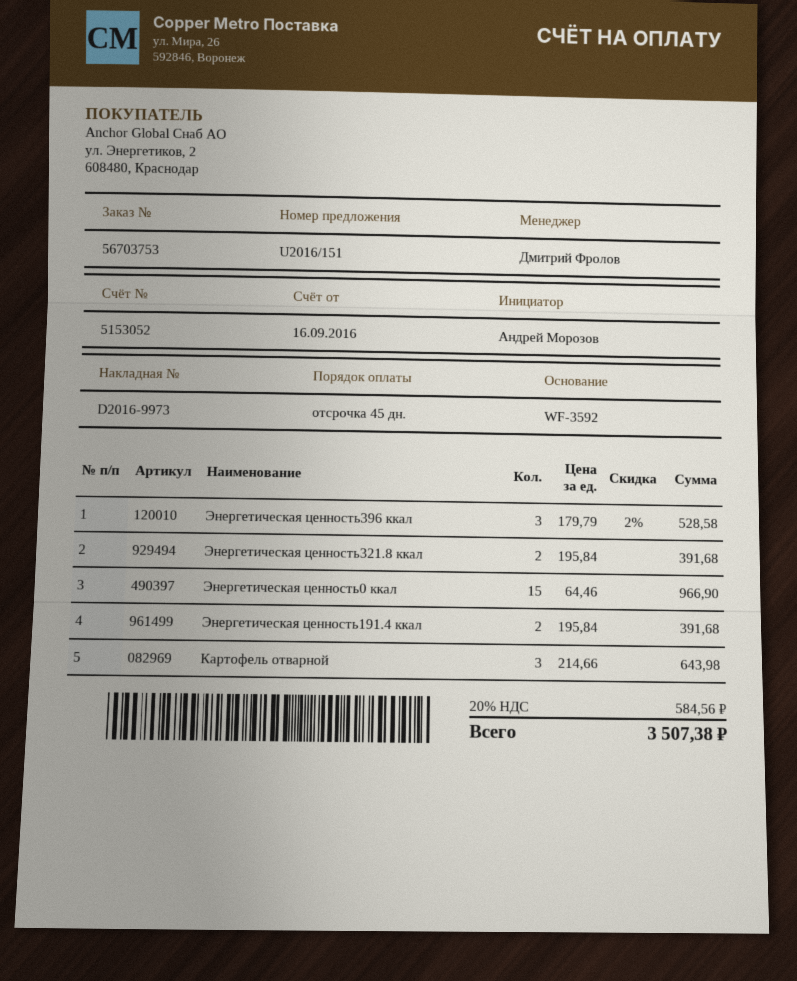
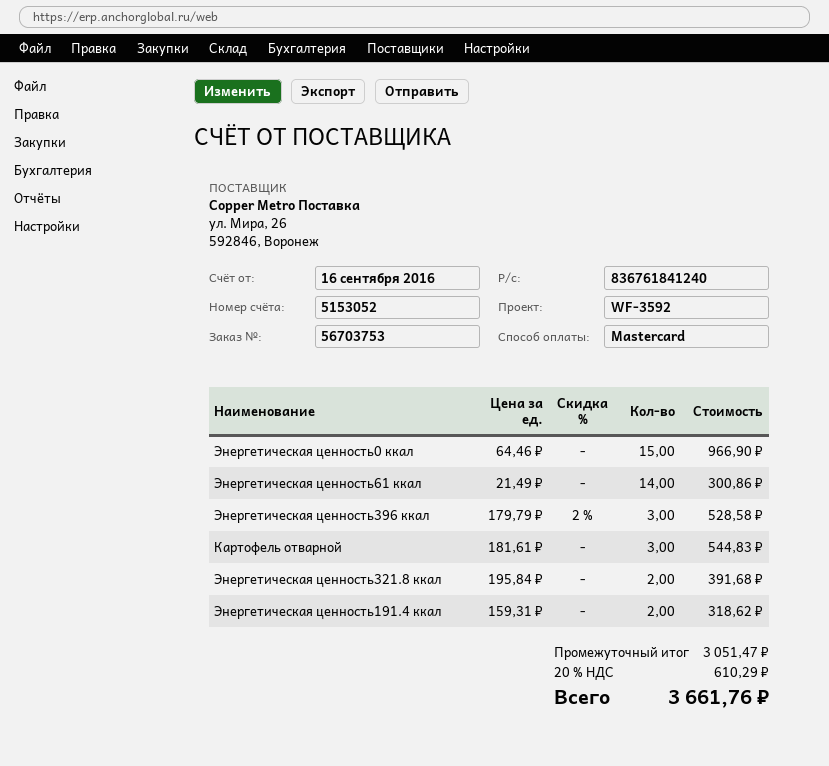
Энергетическая ценность191.4 ккал: 2 x 195.84 = 391.68 -> 2 x 159.31 = 318.62
Картофель отварной: 3 x 214.66 = 643.98 -> 3 x 181.61 = 544.83
Энергетическая ценность61 ккал: none -> 14 x 21.49 = 300.86
tax: 20% = 584.56 -> 20% = 610.29
total: 3507.38 -> 3661.76

